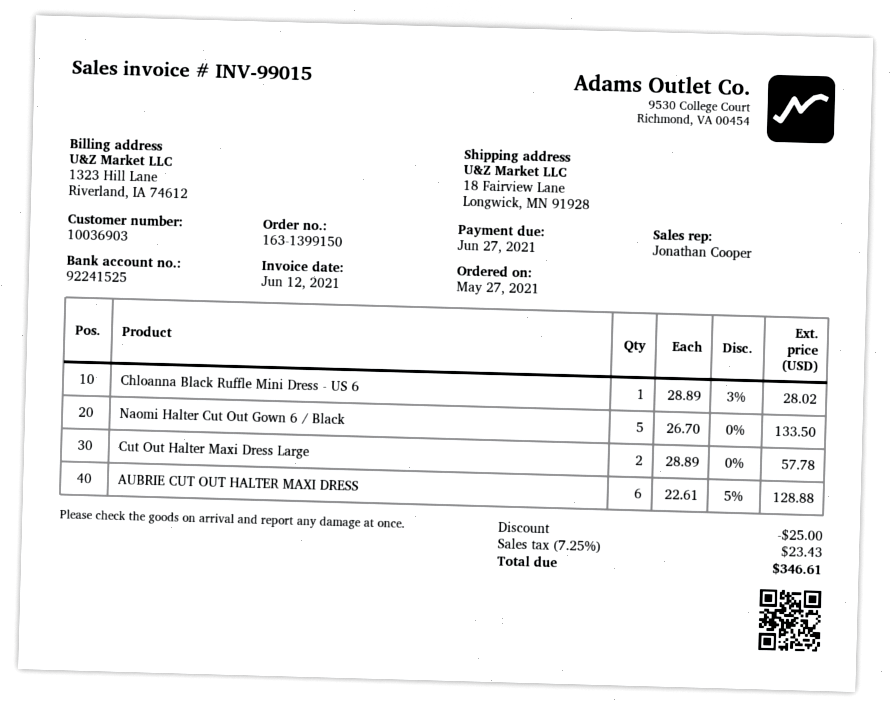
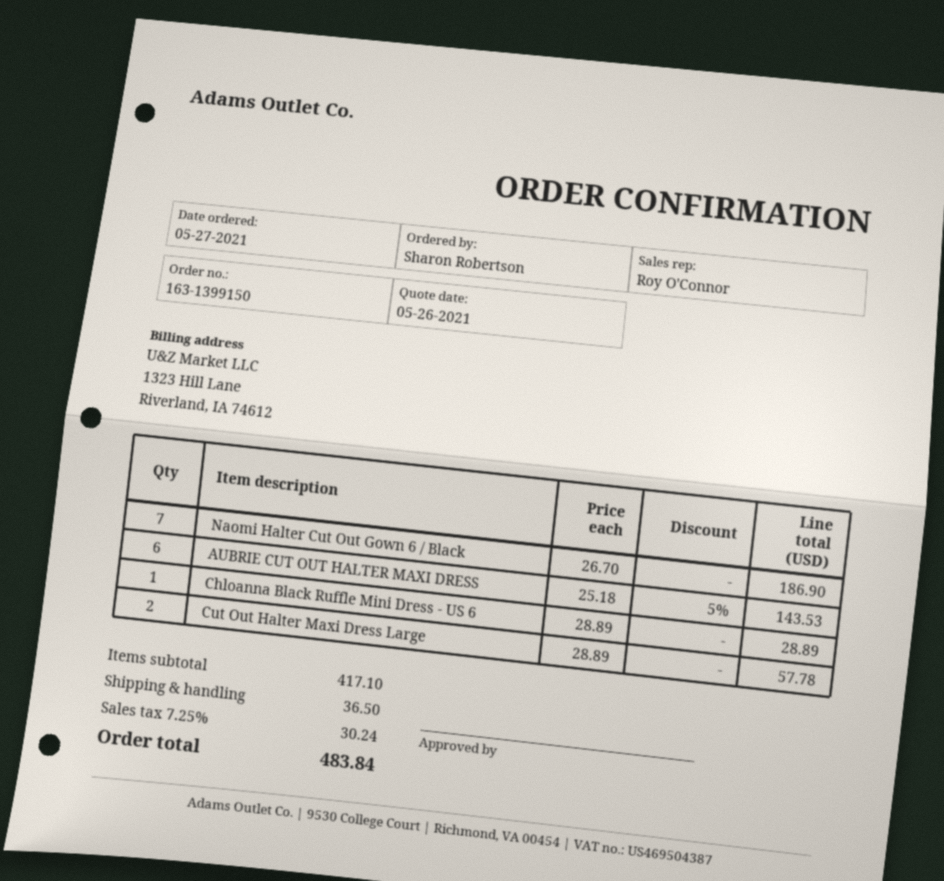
sales rep: Jonathan Cooper -> Roy O'Connor
Chloanna Black Ruffle Mini Dress - US 6: 1 x 28.89 - 3% = 28.02 -> 1 x 28.89 = 28.89
Naomi Halter Cut Out Gown 6 / Black: 5 x 26.70 = 133.50 -> 7 x 26.70 = 186.90
AUBRIE CUT OUT HALTER MAXI DRESS: 6 x 22.61 - 5% = 128.88 -> 6 x 25.18 - 5% = 143.53
discount: 25.00 -> none
shipping: none -> 36.50
tax: 7.25% = 23.43 -> 7.25% = 30.24
total: 346.61 -> 483.84

